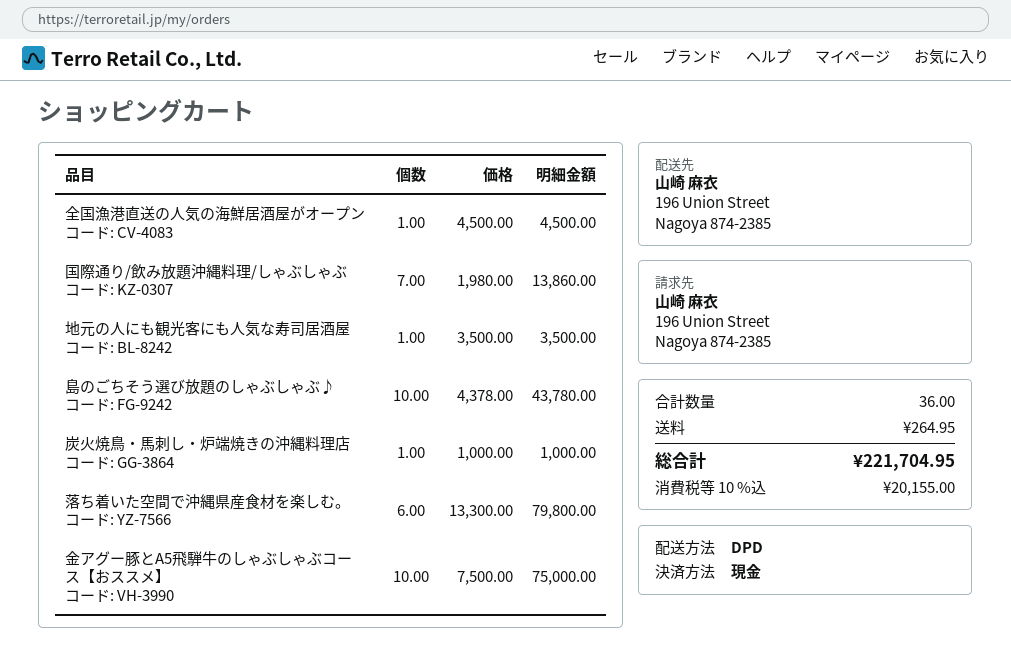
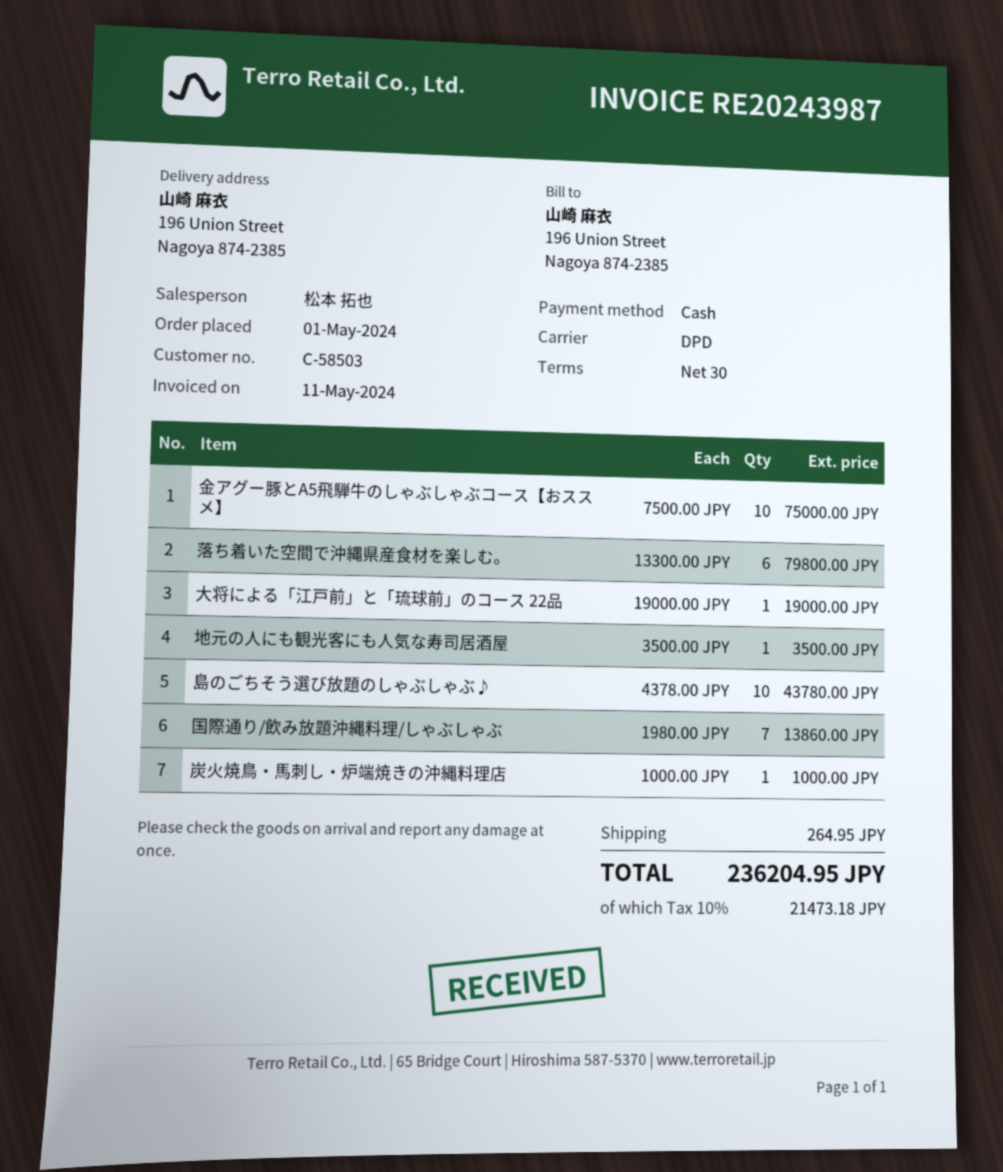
全国漁港直送の人気の海鮮居酒屋がオープン: 1 x 4500.00 = 4500.00 -> none
大将による「江戸前」と「琉球前」のコース 22品: none -> 1 x 19000.00 = 19000.00
tax: 10% = 20155.00 -> 10% = 21473.18
total: 221704.95 -> 236204.95

